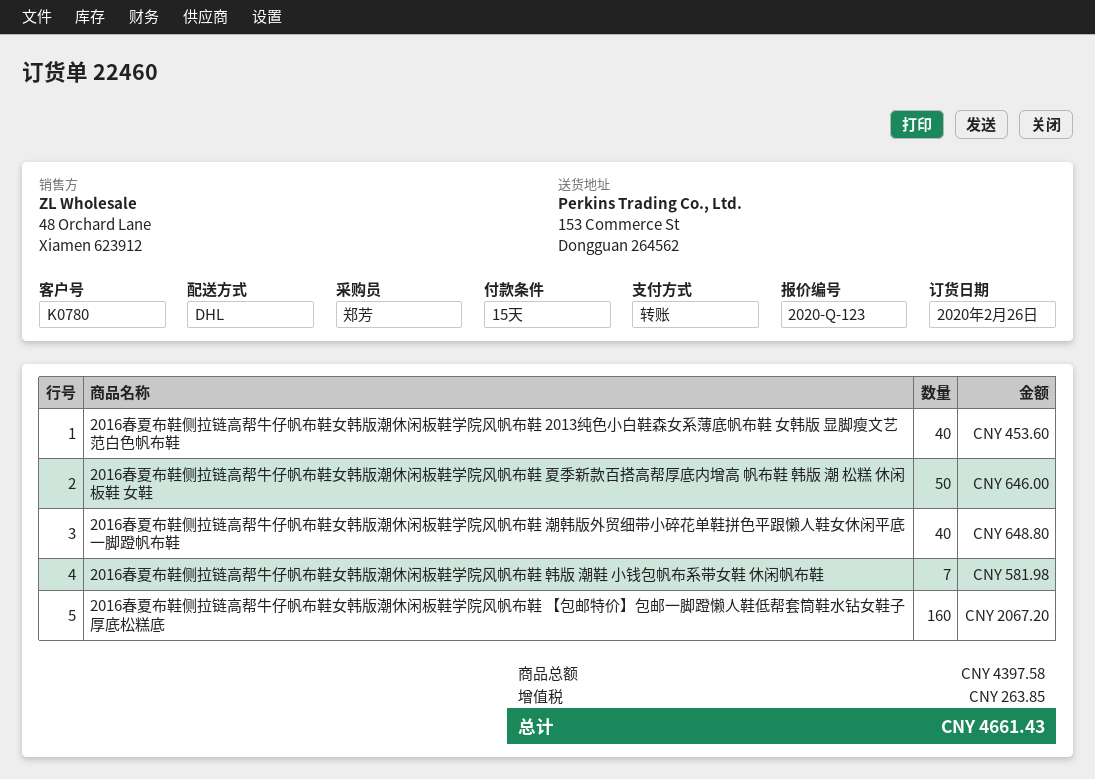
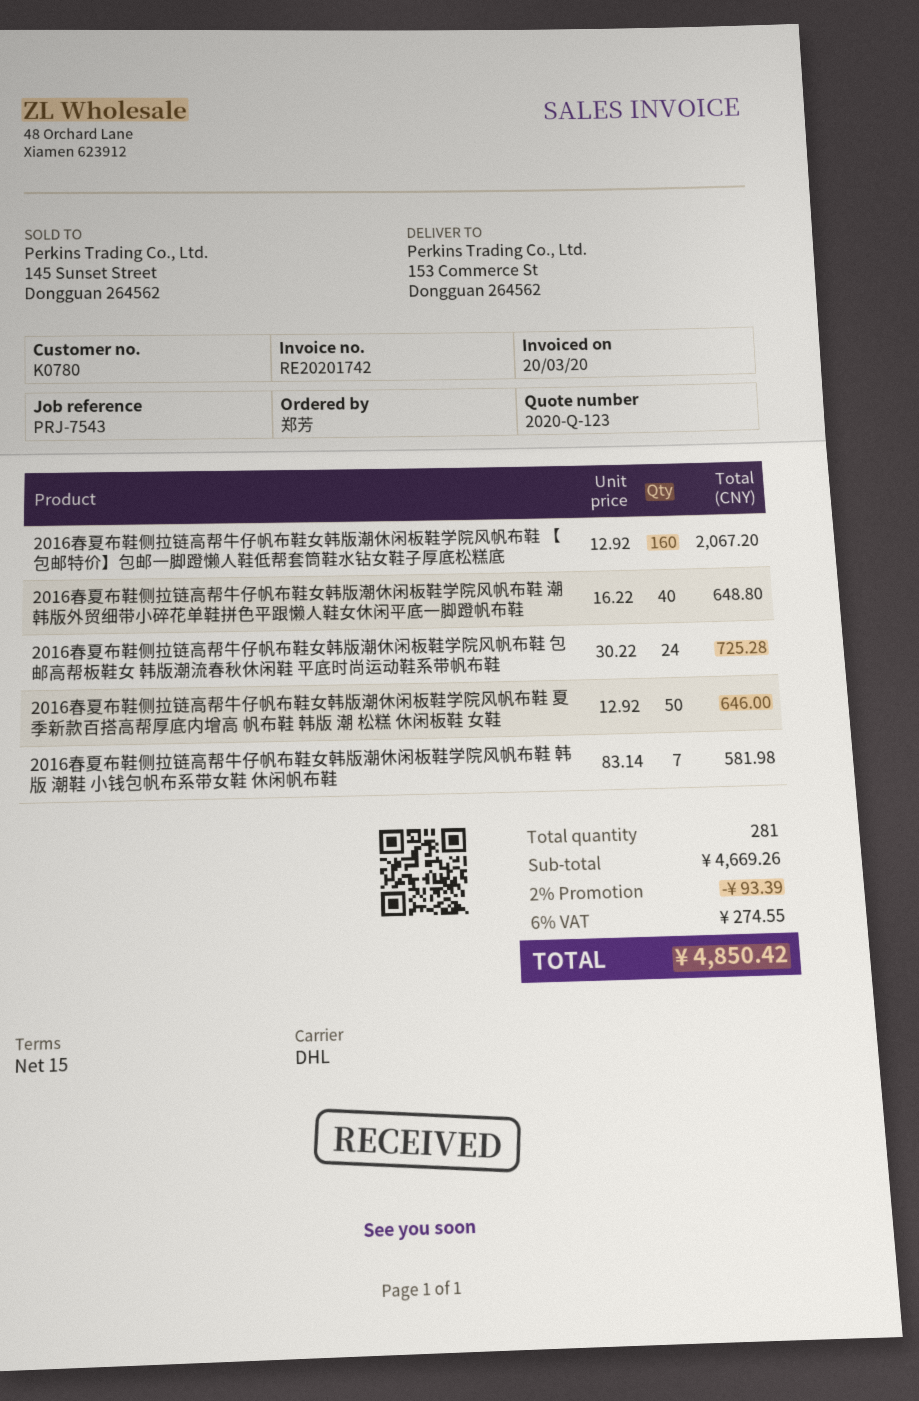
2016春夏布鞋侧拉链高帮牛仔帆布鞋女韩版潮休闲板鞋学院风帆布鞋 2013纯色小白鞋森女系薄底帆布鞋 女韩版 显脚瘦文艺范白色帆布鞋: 40 for 453.60 -> none
2016春夏布鞋侧拉链高帮牛仔帆布鞋女韩版潮休闲板鞋学院风帆布鞋 包邮高帮板鞋女 韩版潮流春秋休闲鞋 平底时尚运动鞋系带帆布鞋: none -> 24 for 725.28
subtotal: 4397.58 -> 4669.26
discount: none -> 2% = 93.39
tax: 263.85 -> 274.55
total: 4661.43 -> 4850.42

